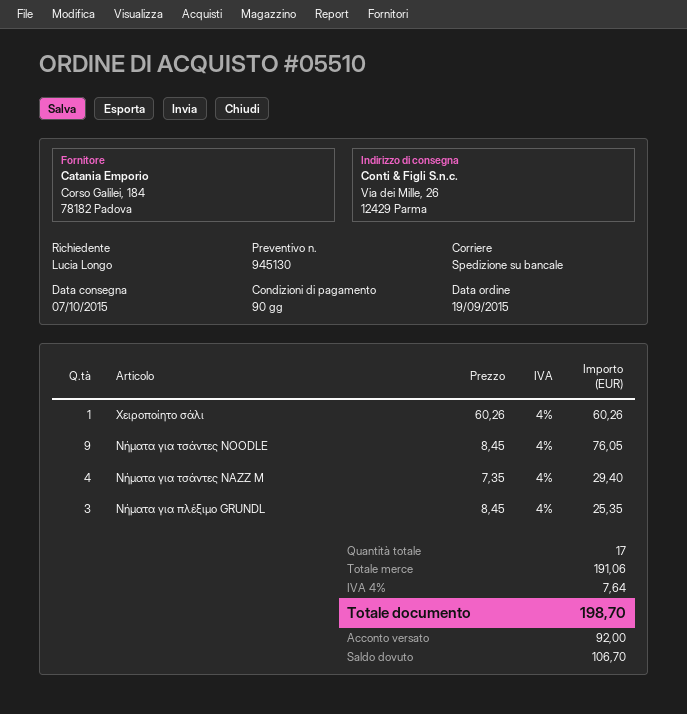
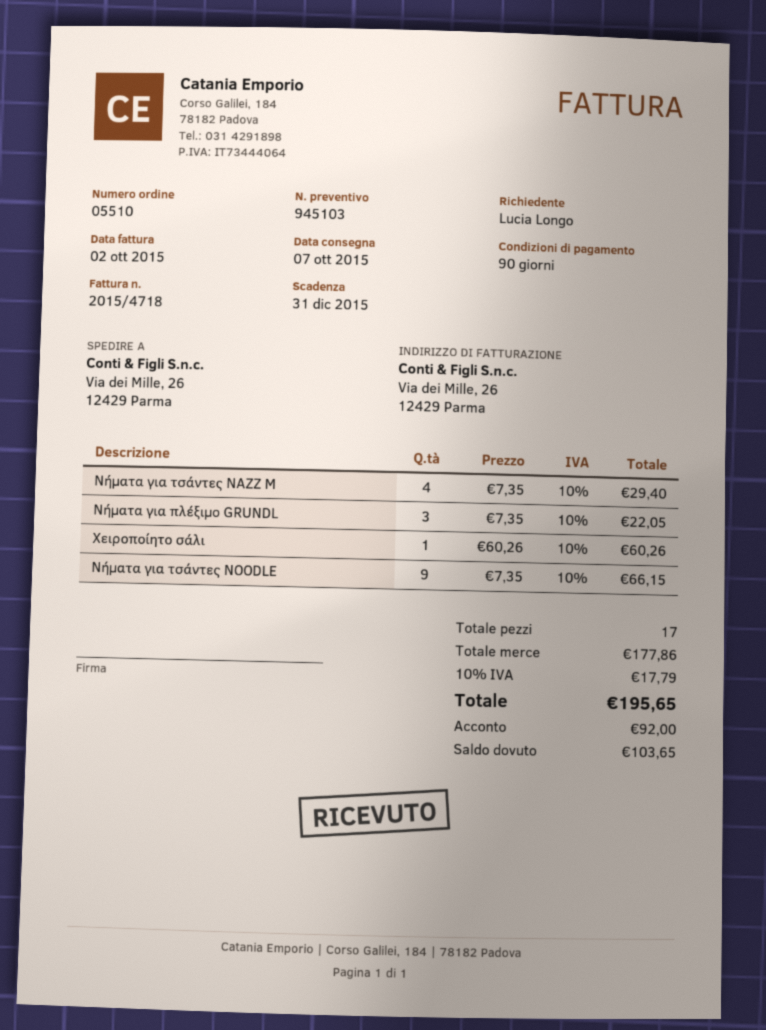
quote number: 945130 -> 945103
Νήματα για τσάντες NOODLE: 9 x 8.45 = 76.05 -> 9 x 7.35 = 66.15
Νήματα για πλέξιμο GRUNDL: 3 x 8.45 = 25.35 -> 3 x 7.35 = 22.05
subtotal: 191.06 -> 177.86
tax: 4% = 7.64 -> 10% = 17.79
total: 198.70 -> 195.65
balance: 106.70 -> 103.65

